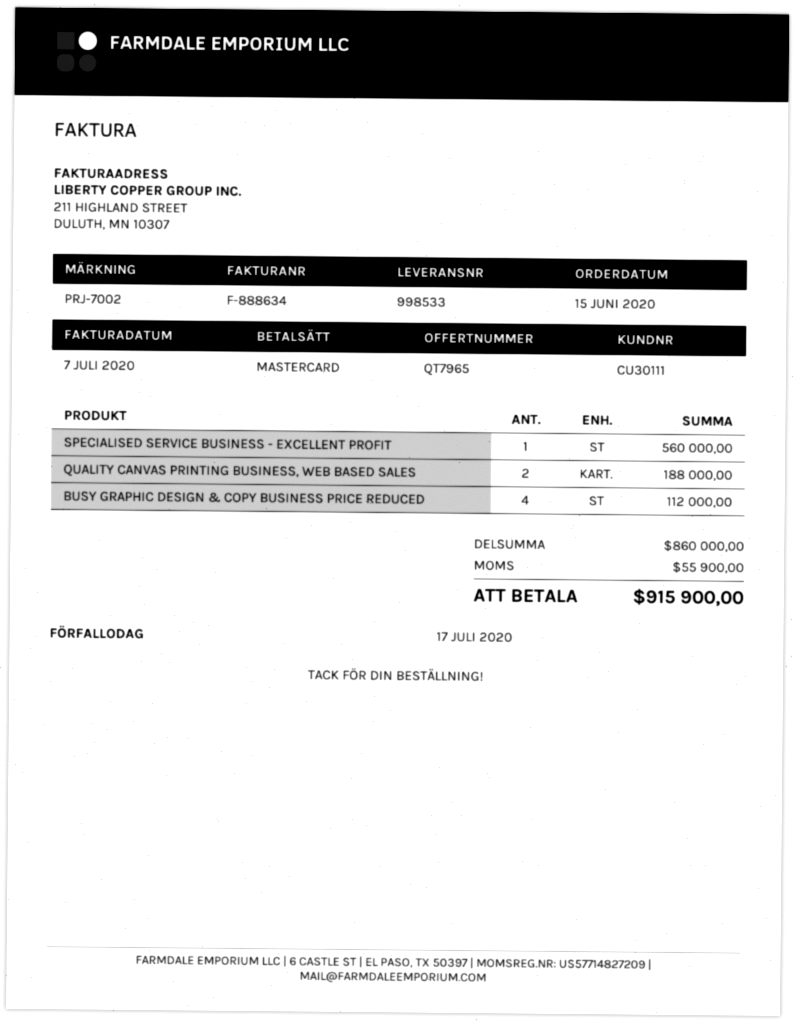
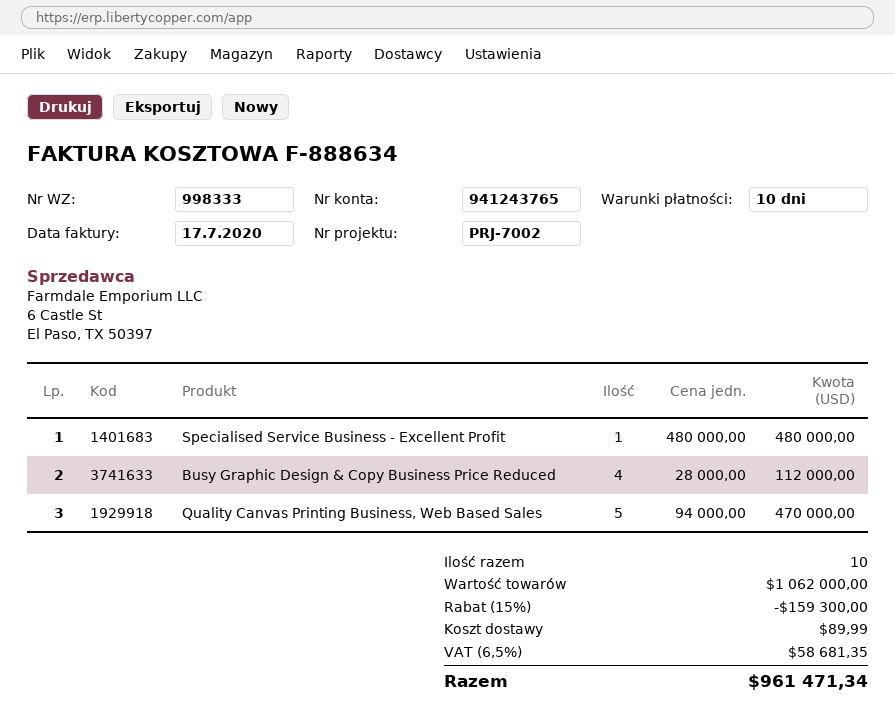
delivery note number: 998533 -> 998333
invoice date: 2020-07-07 -> 2020-07-17
SPECIALISED SERVICE BUSINESS - EXCELLENT PROFIT: 1 for 560000.00 -> 1 for 480000.00
QUALITY CANVAS PRINTING BUSINESS, WEB BASED SALES: 2 for 188000.00 -> 5 for 470000.00
subtotal: 860000.00 -> 1062000.00
discount: none -> 15% = 159300.00
shipping: none -> 89.99
tax: 55900.00 -> 58681.35
total: 915900.00 -> 961471.34

